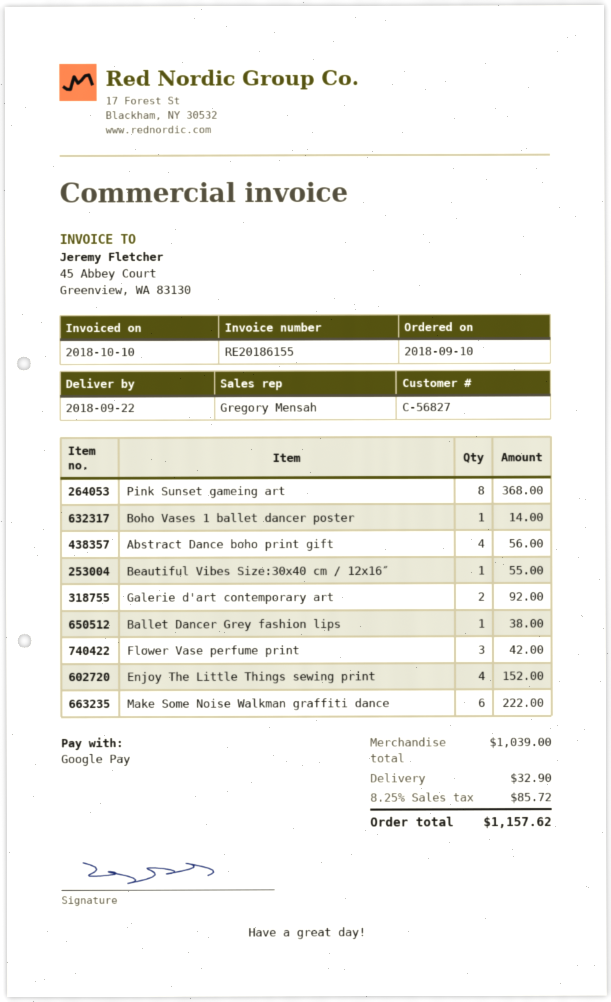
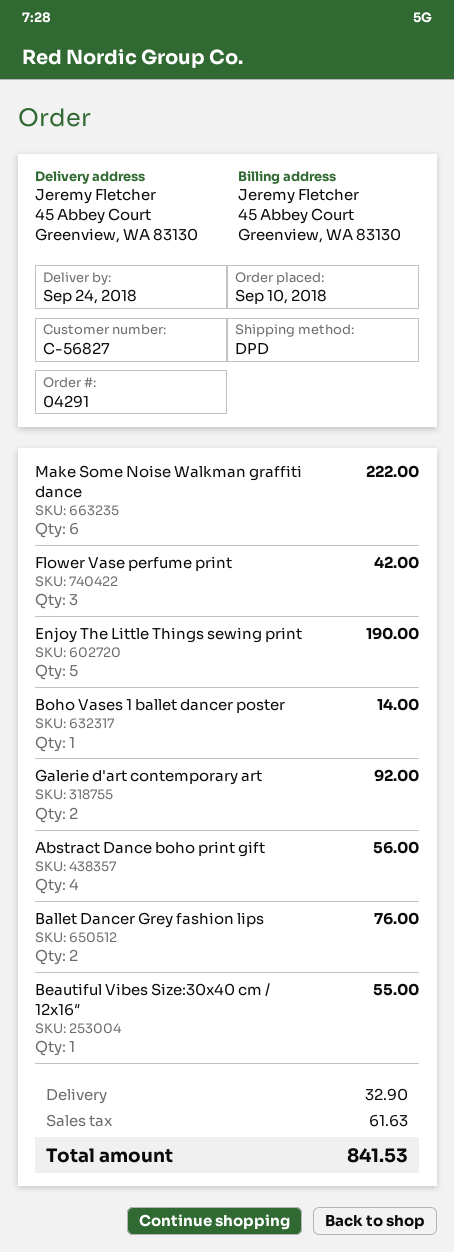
delivery date: 2018-09-22 -> 2018-09-24
Pink Sunset gameing art: 8 for 368.00 -> none
Ballet Dancer Grey fashion lips: 1 for 38.00 -> 2 for 76.00
Enjoy The Little Things sewing print: 4 for 152.00 -> 5 for 190.00
tax: 85.72 -> 61.63
total: 1157.62 -> 841.53

